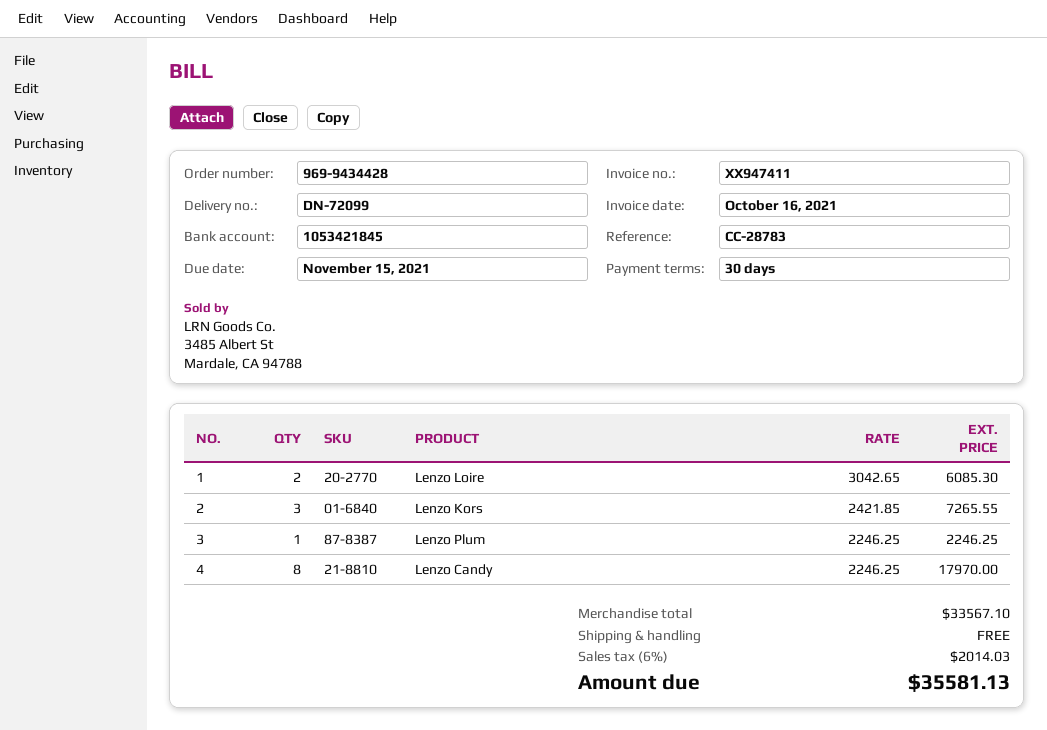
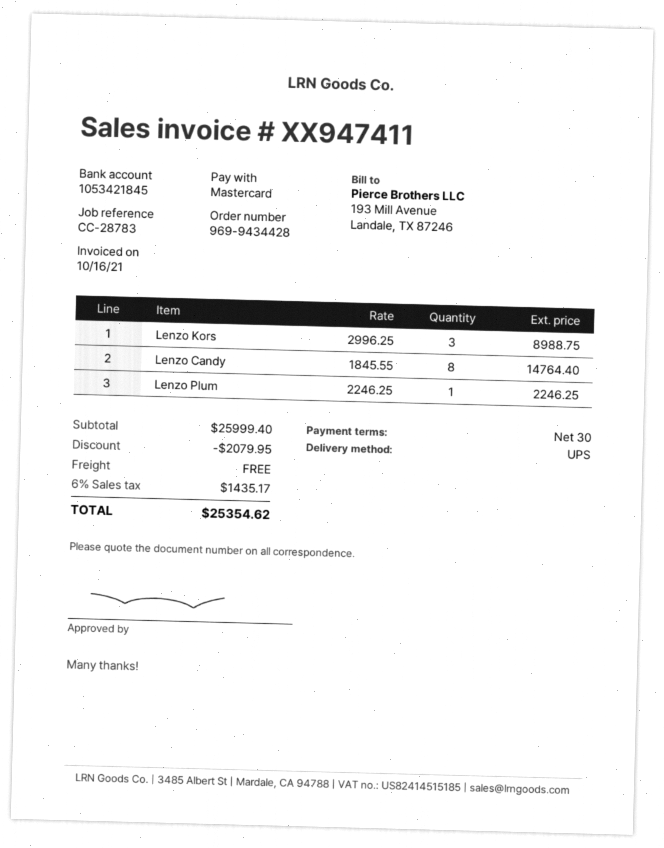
Lenzo Loire: 2 x 3042.65 = 6085.30 -> none
Lenzo Kors: 3 x 2421.85 = 7265.55 -> 3 x 2996.25 = 8988.75
Lenzo Candy: 8 x 2246.25 = 17970.00 -> 8 x 1845.55 = 14764.40
subtotal: 33567.10 -> 25999.40
discount: none -> 2079.95
tax: 6% = 2014.03 -> 6% = 1435.17
total: 35581.13 -> 25354.62

